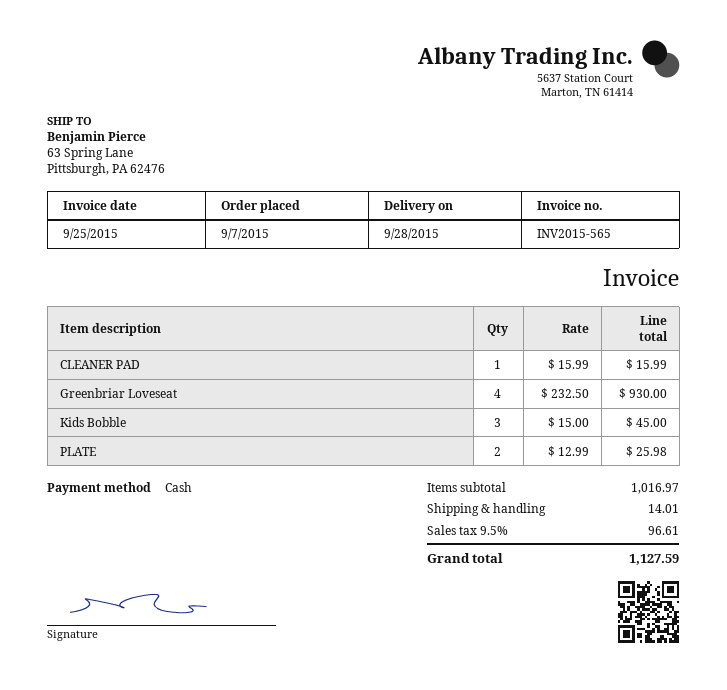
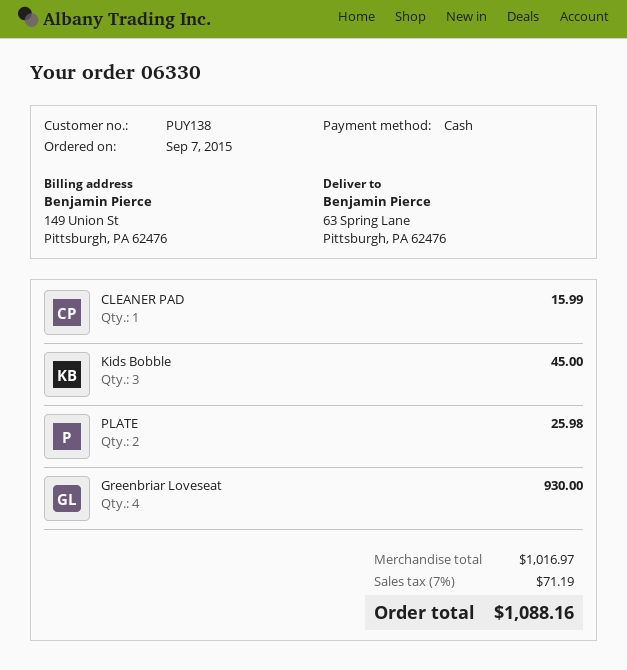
shipping: 14.01 -> none
tax: 9.5% = 96.61 -> 7% = 71.19
total: 1127.59 -> 1088.16

